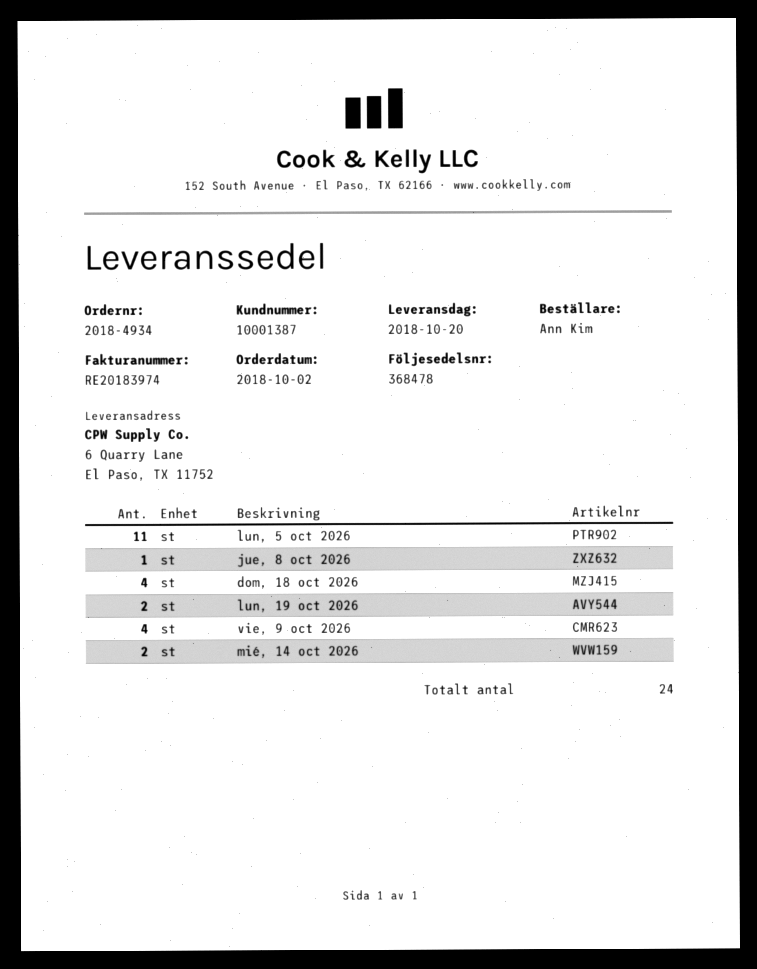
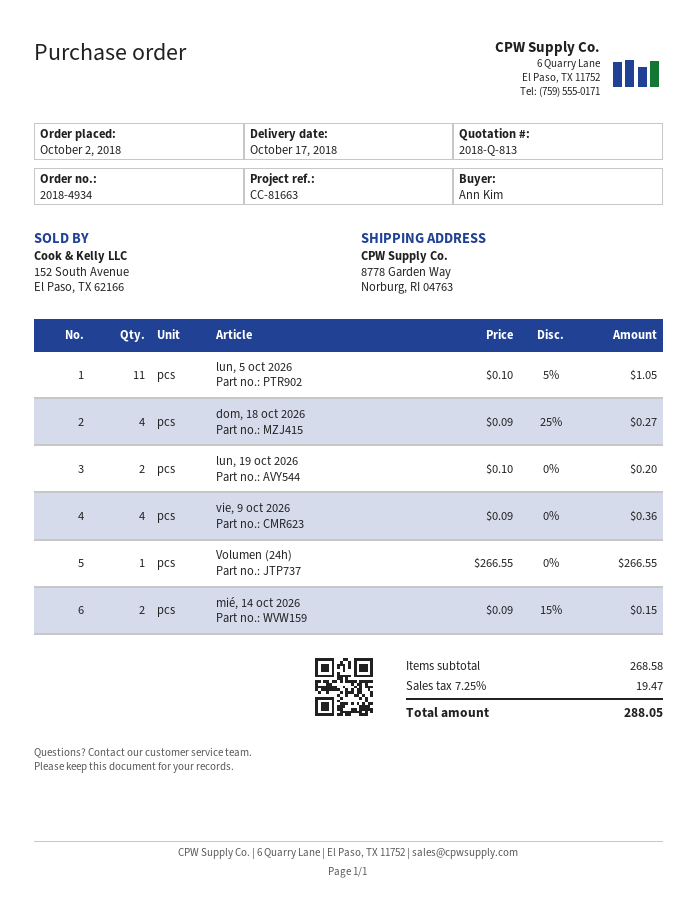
delivery date: 2018-10-20 -> 2018-10-17
ship to: 6 Quarry Lane, El Paso, TX 11752 -> 8778 Garden Way, Norburg, RI 04763
jue, 8 oct 2026: 1 -> none
Volumen (24h): none -> 1

